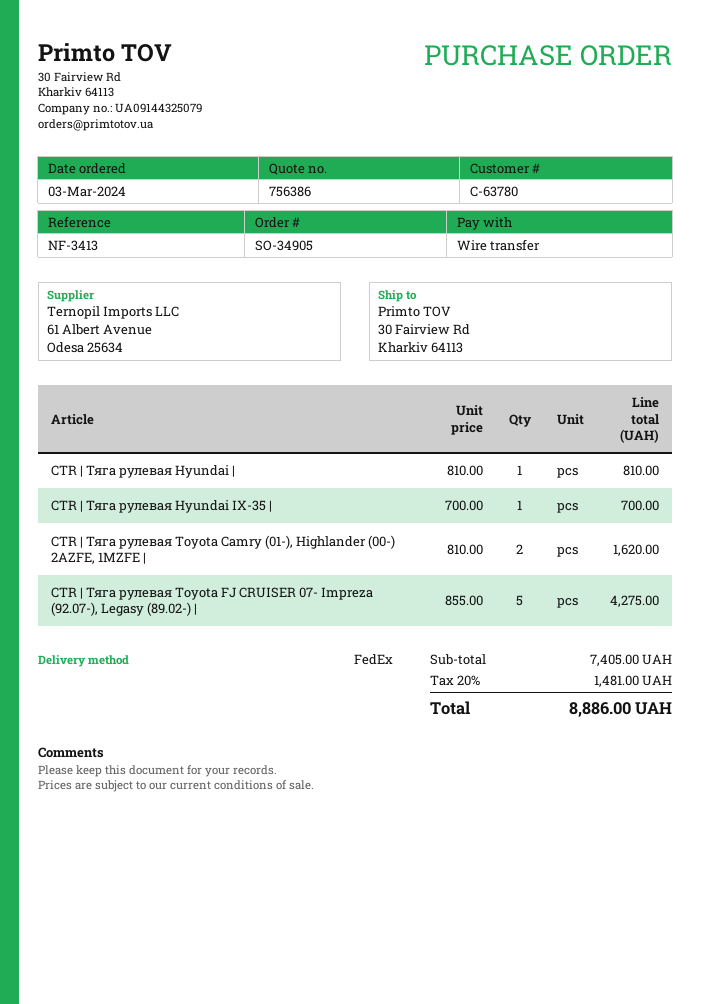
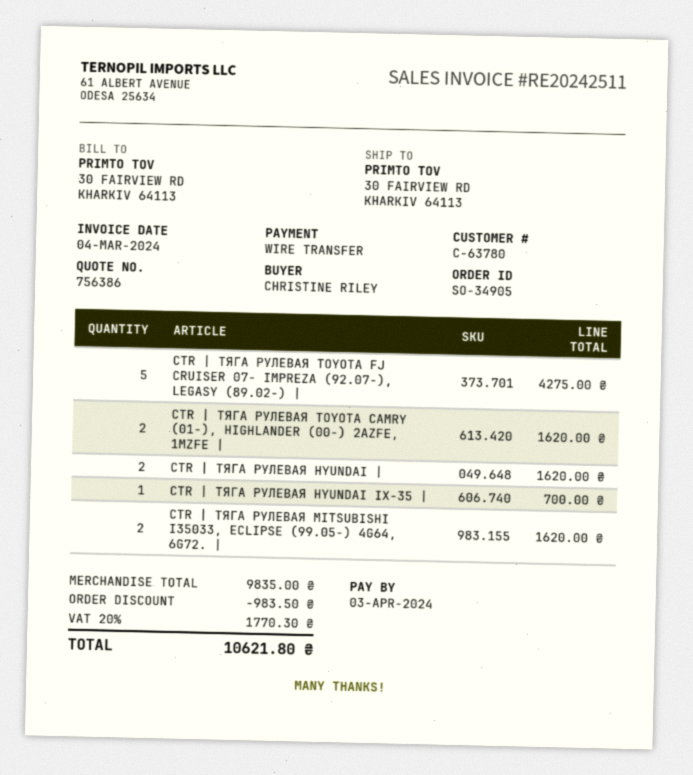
CTR | Тяга рулевая Hyundai |: 1 for 810.00 -> 2 for 1620.00
CTR | ТЯГА РУЛЕВАЯ MITSUBISHI I35033, ECLIPSE (99.05-) 4G64, 6G72. |: none -> 2 for 1620.00
subtotal: 7405.00 -> 9835.00
discount: none -> 983.50
tax: 20% = 1481.00 -> 20% = 1770.30
total: 8886.00 -> 10621.80

